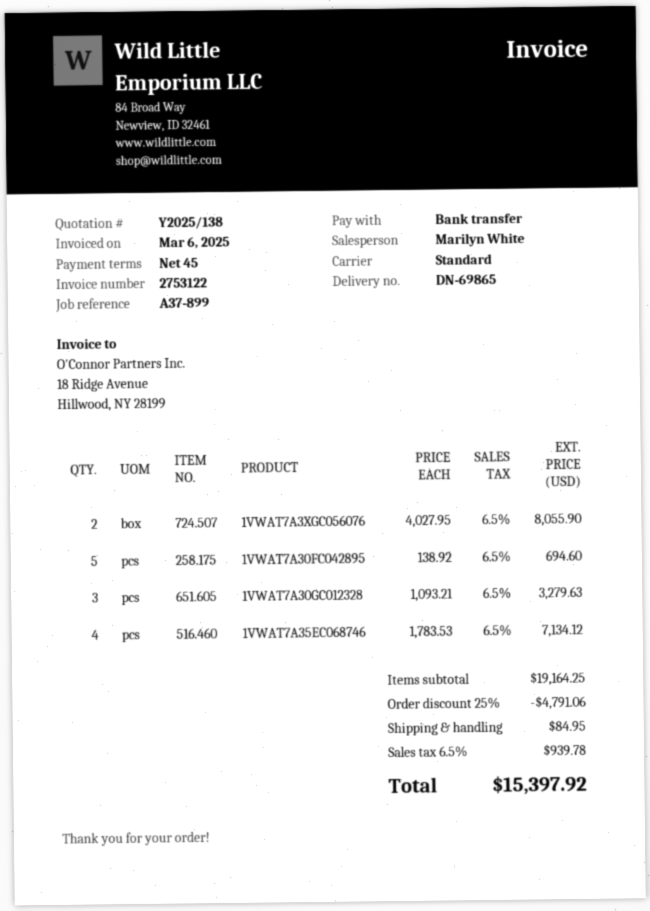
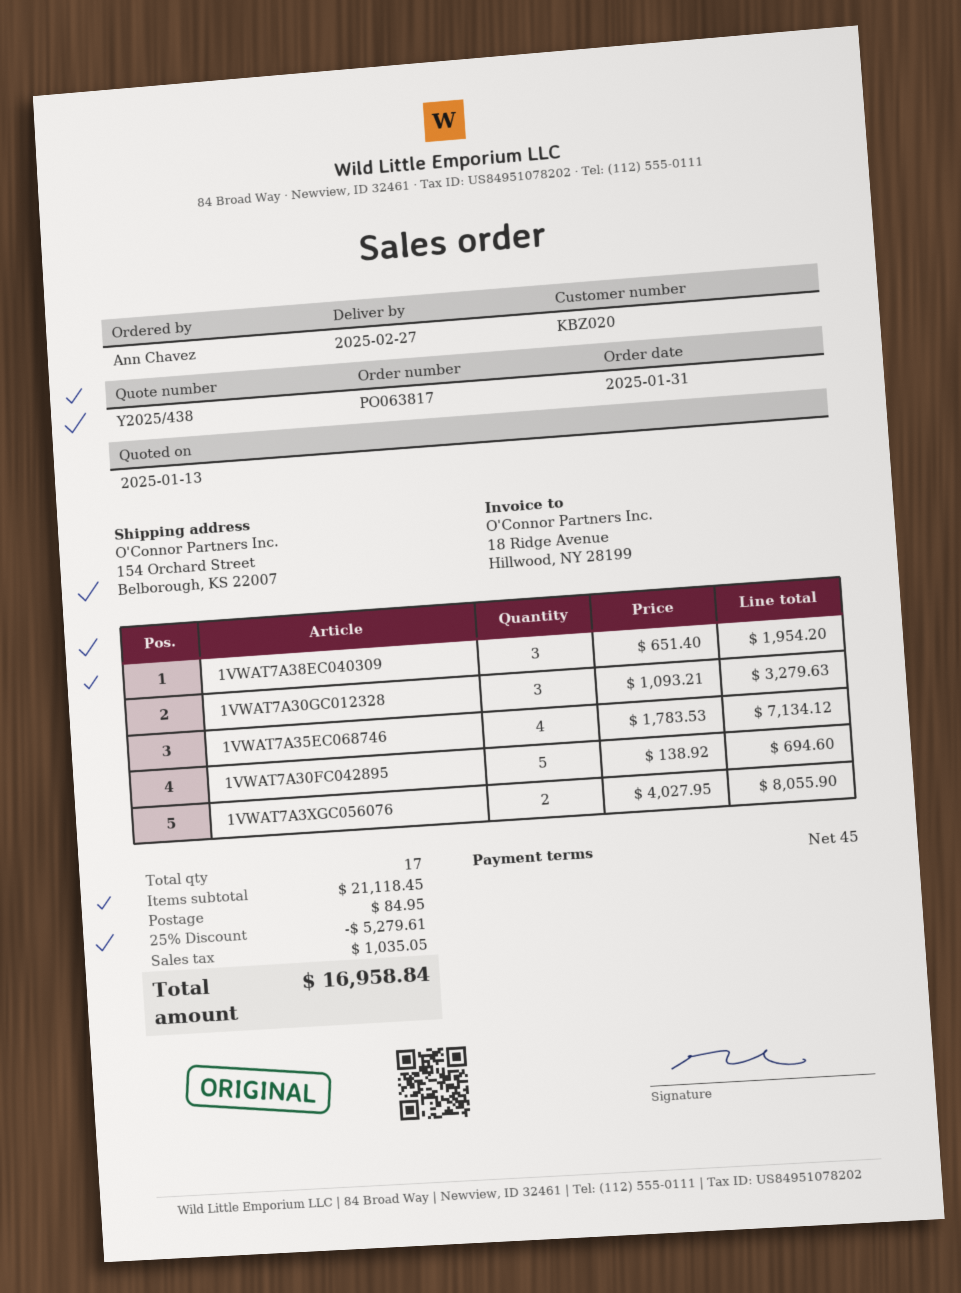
quote number: Y2025/138 -> Y2025/438
1VWAT7A38EC040309: none -> 3 x 651.40 = 1954.20
subtotal: 19164.25 -> 21118.45
discount: 25% = 4791.06 -> 25% = 5279.61
tax: 939.78 -> 1035.05
total: 15397.92 -> 16958.84

